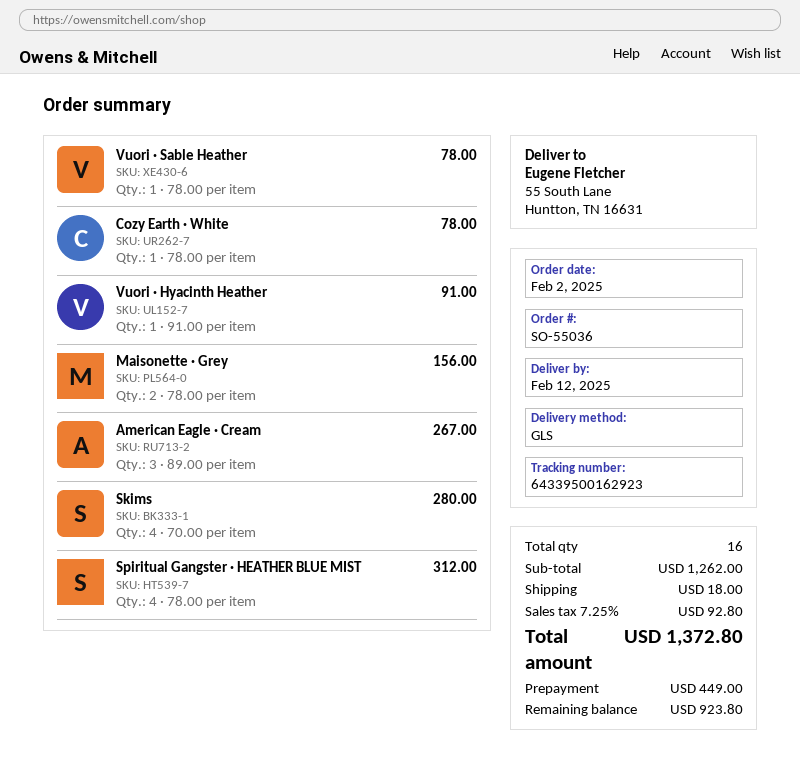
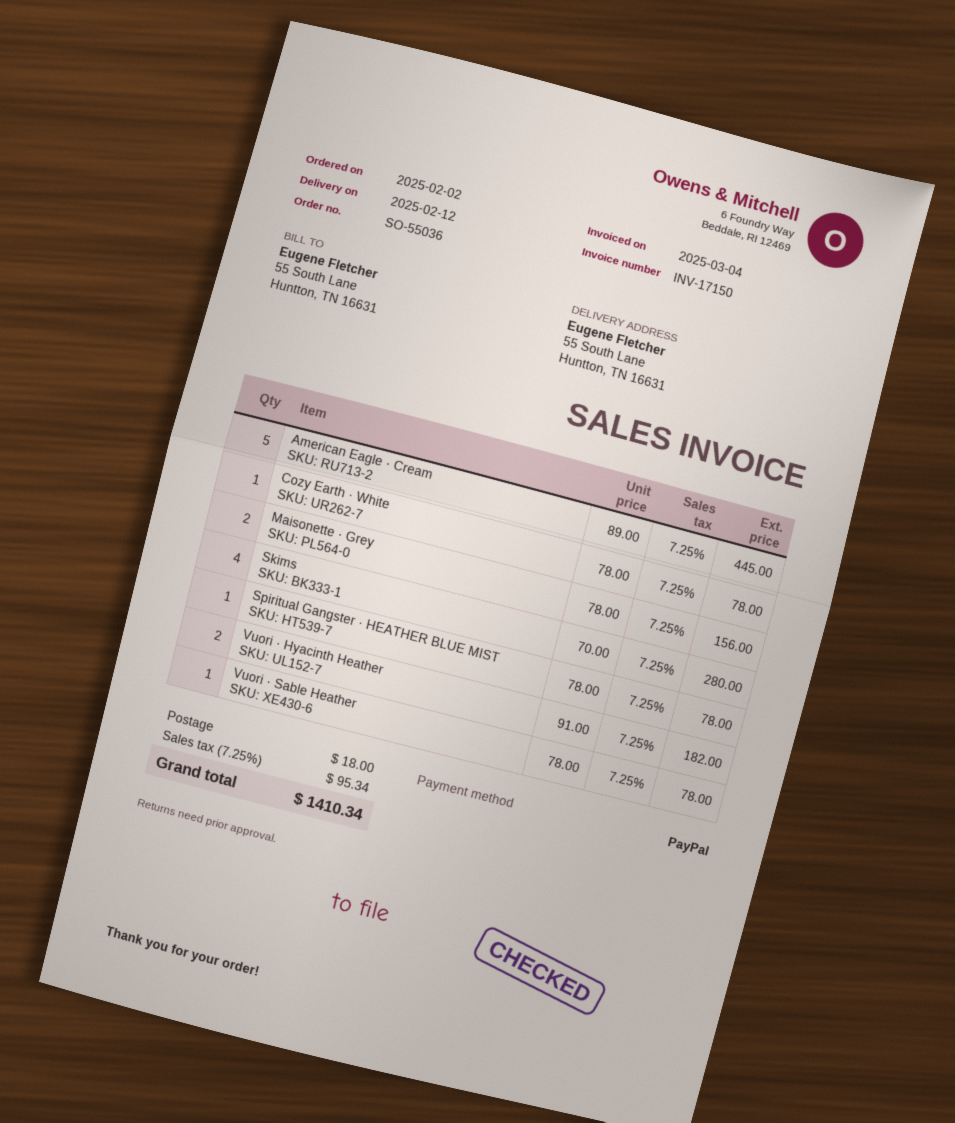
Vuori · Hyacinth Heather: 1 x 91.00 = 91.00 -> 2 x 91.00 = 182.00
American Eagle · Cream: 3 x 89.00 = 267.00 -> 5 x 89.00 = 445.00
Spiritual Gangster · HEATHER BLUE MIST: 4 x 78.00 = 312.00 -> 1 x 78.00 = 78.00
tax: 7.25% = 92.80 -> 7.25% = 95.34
total: 1372.80 -> 1410.34

